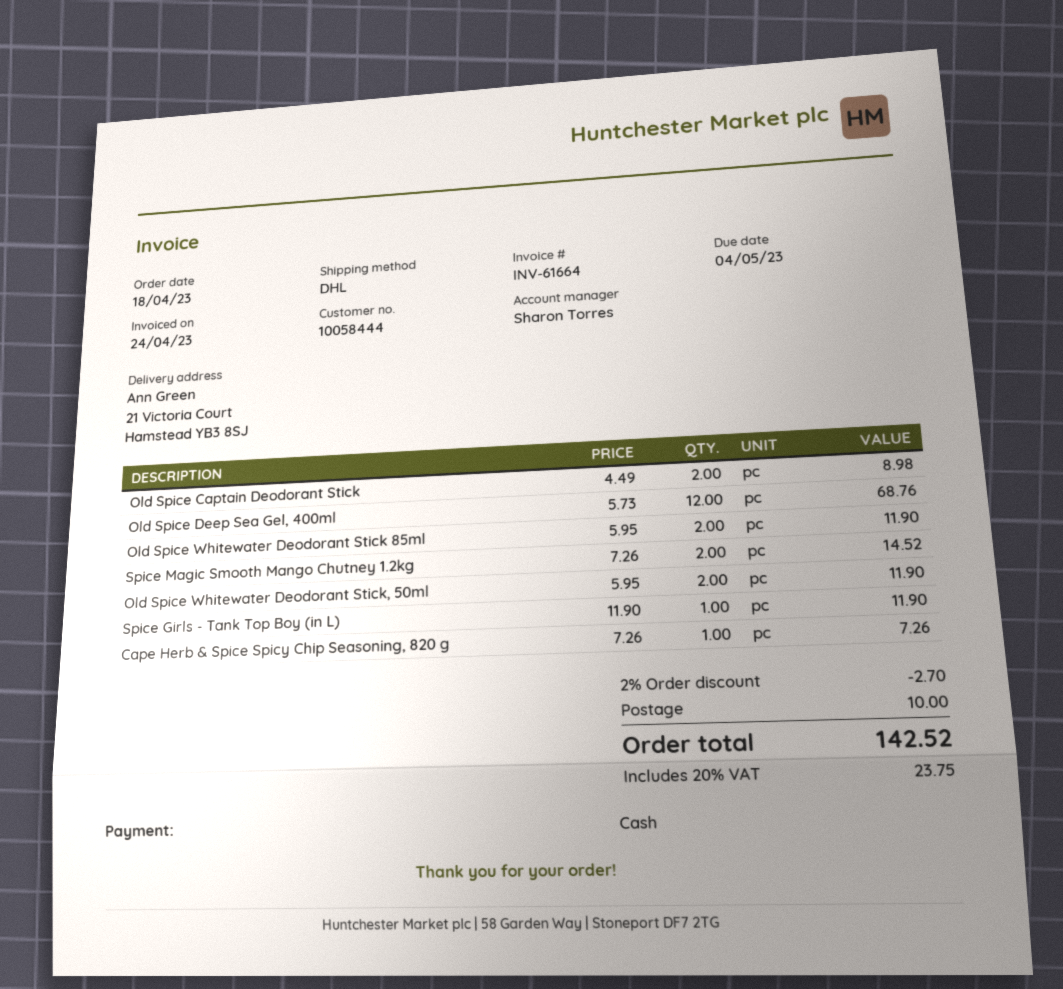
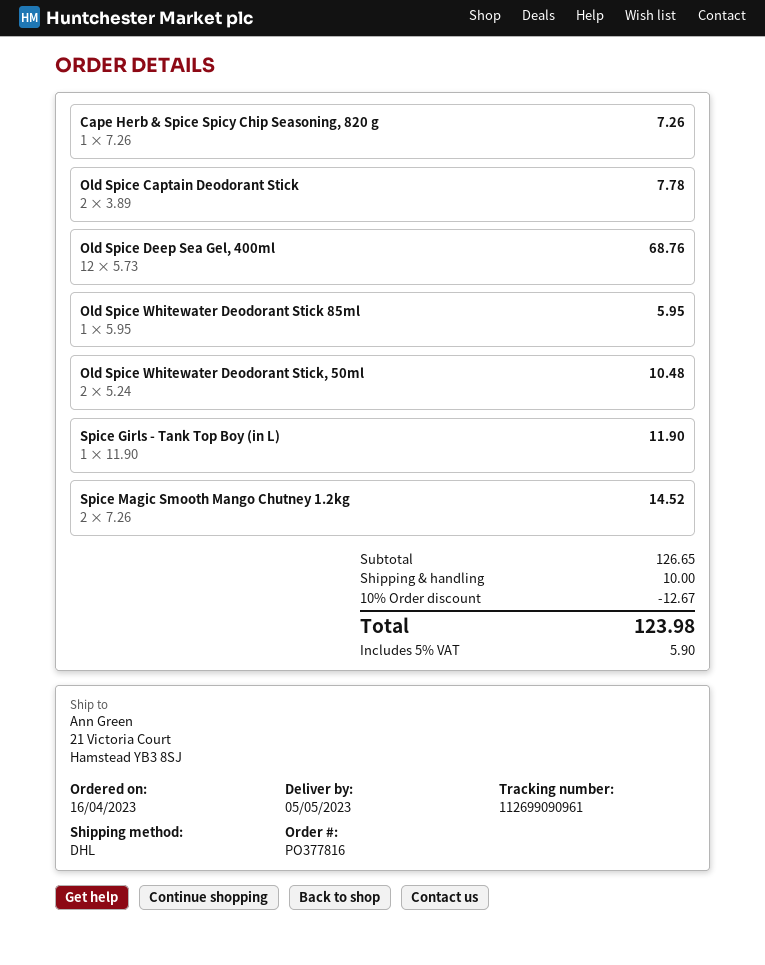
order date: 2023-04-18 -> 2023-04-16
Old Spice Captain Deodorant Stick: 2 x 4.49 = 8.98 -> 2 x 3.89 = 7.78
Old Spice Whitewater Deodorant Stick 85ml: 2 x 5.95 = 11.90 -> 1 x 5.95 = 5.95
Old Spice Whitewater Deodorant Stick, 50ml: 2 x 5.95 = 11.90 -> 2 x 5.24 = 10.48
discount: 2% = 2.70 -> 10% = 12.67
tax: 20% = 23.75 -> 5% = 5.90
total: 142.52 -> 123.98

